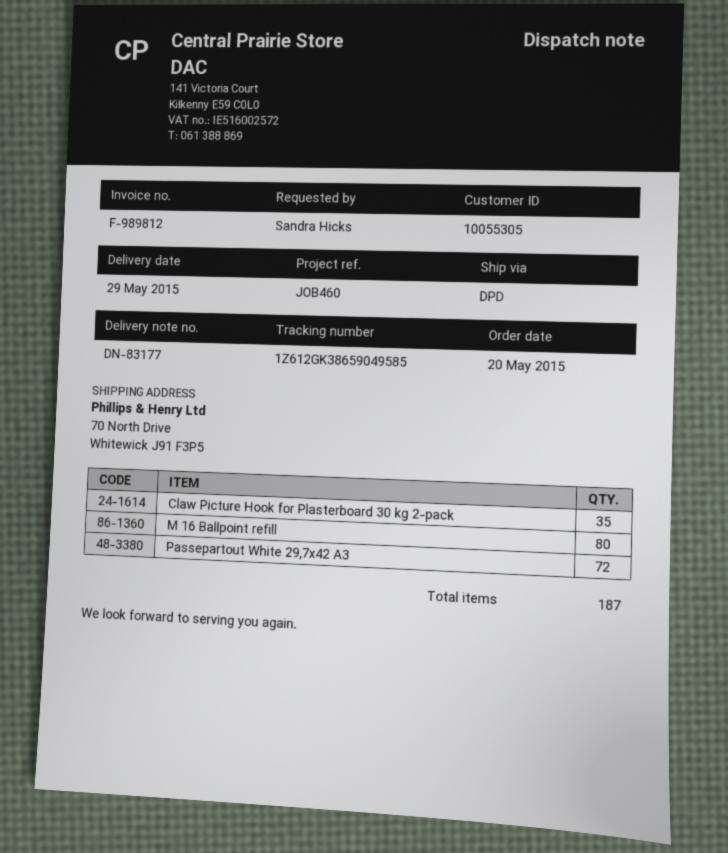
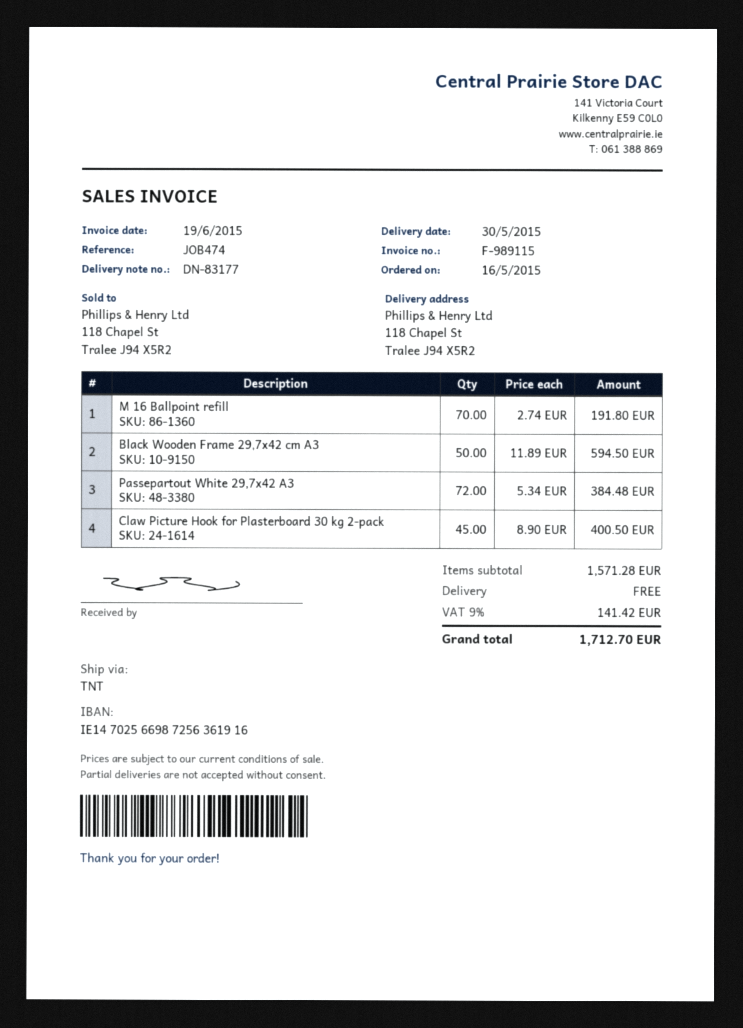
order date: 2015-05-20 -> 2015-05-16
delivery date: 2015-05-29 -> 2015-05-30
invoice number: F-989812 -> F-989115
reference: JOB460 -> JOB474
shipping method: DPD -> TNT
ship to: 70 North Drive, Whitewick J91 F3P5 -> 118 Chapel St, Tralee J94 X5R2
Claw Picture Hook for Plasterboard 30 kg 2-pack: 35 -> 45
M 16 Ballpoint refill: 80 -> 70
Black Wooden Frame 29,7x42 cm A3: none -> 50

